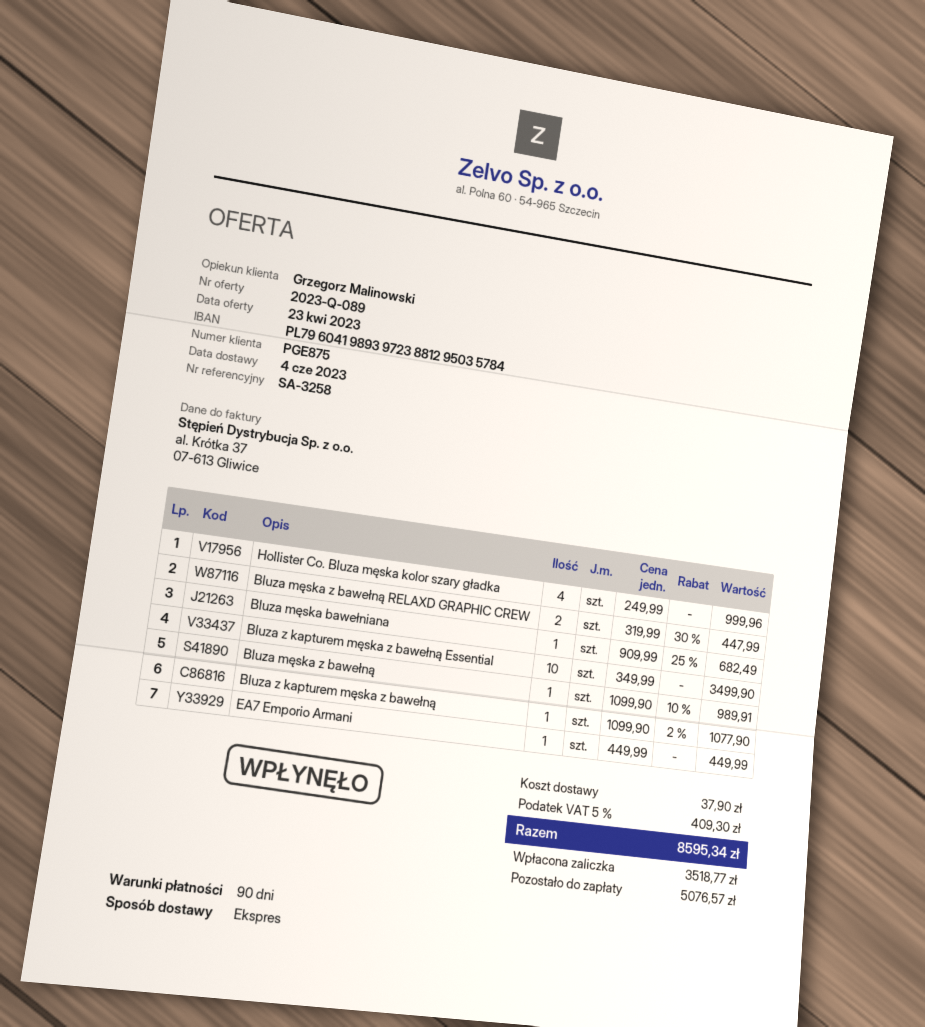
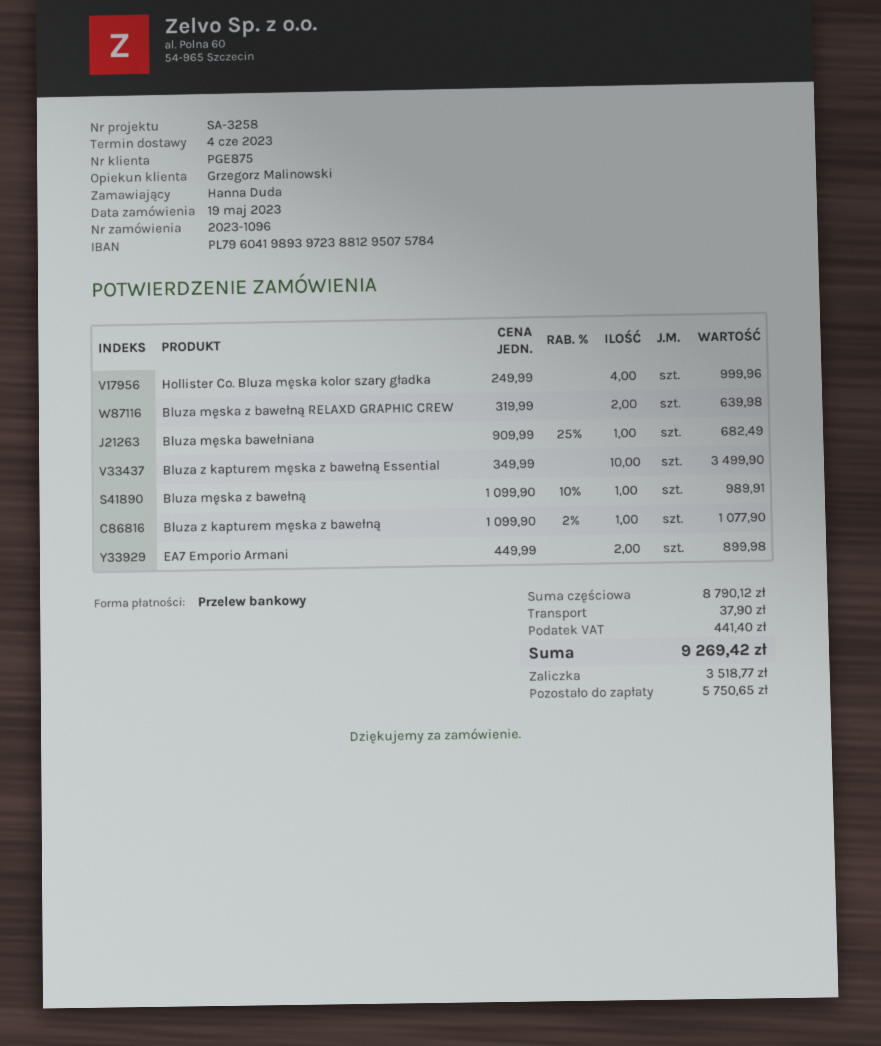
bank account: PL79604198939723881295035784 -> PL79604198939723881295075784
Bluza męska z bawełną RELAXD GRAPHIC CREW: 2 x 319.99 - 30% = 447.99 -> 2 x 319.99 = 639.98
EA7 Emporio Armani: 1 x 449.99 = 449.99 -> 2 x 449.99 = 899.98
tax: 409.30 -> 441.40
total: 8595.34 -> 9269.42
balance: 5076.57 -> 5750.65

